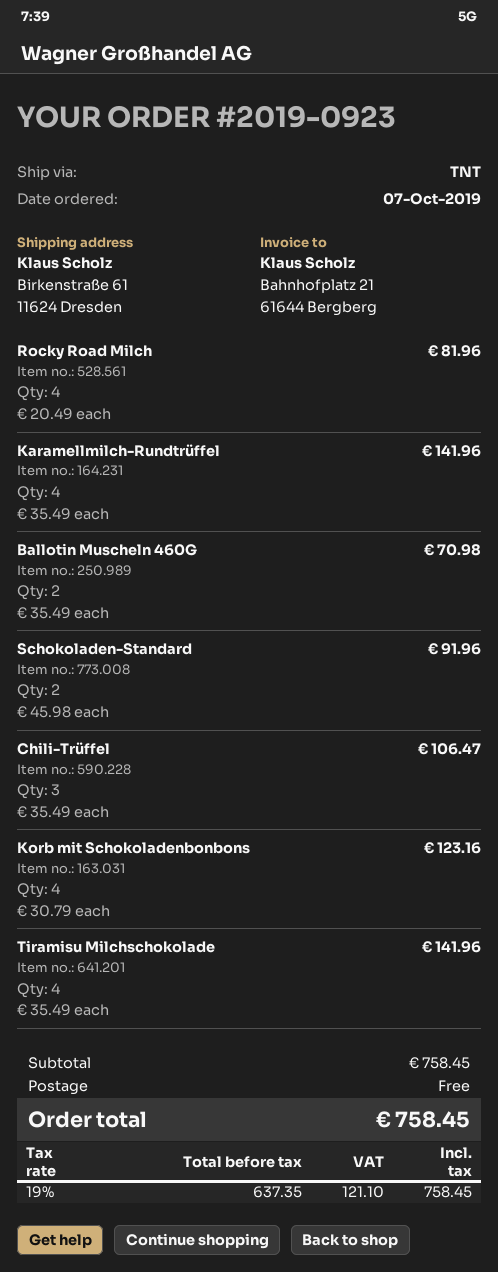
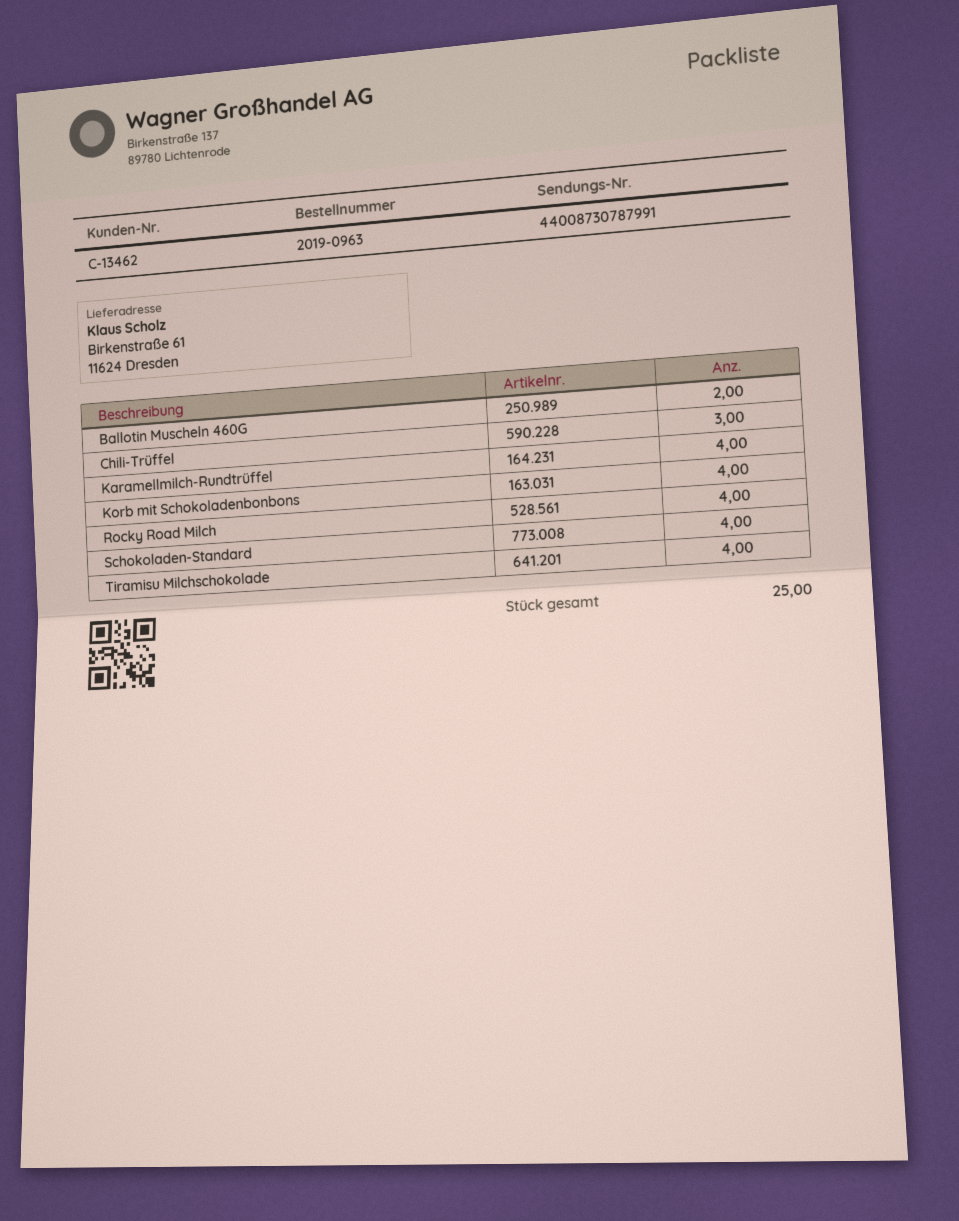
order number: 2019-0923 -> 2019-0963
Schokoladen-Standard: 2 -> 4

